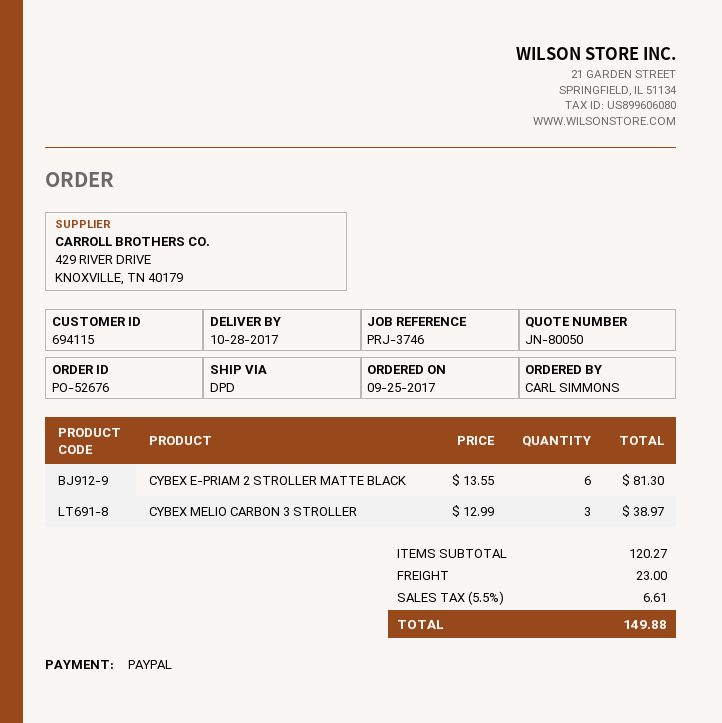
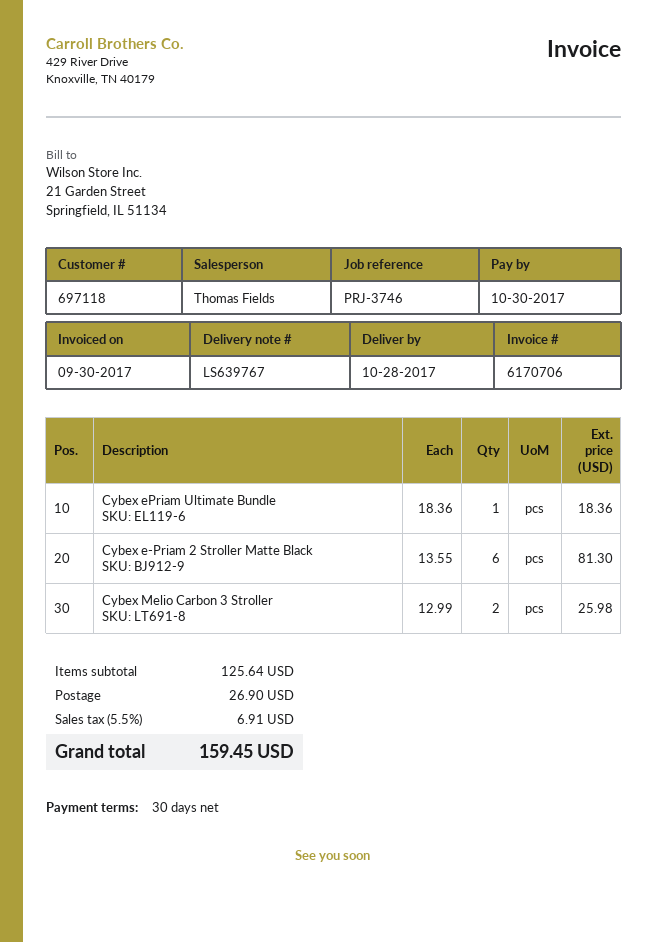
customer number: 694115 -> 697118
CYBEX MELIO CARBON 3 STROLLER: 3 x 12.99 = 38.97 -> 2 x 12.99 = 25.98
Cybex ePriam Ultimate Bundle: none -> 1 x 18.36 = 18.36
subtotal: 120.27 -> 125.64
shipping: 23.00 -> 26.90
tax: 5.5% = 6.61 -> 5.5% = 6.91
total: 149.88 -> 159.45

